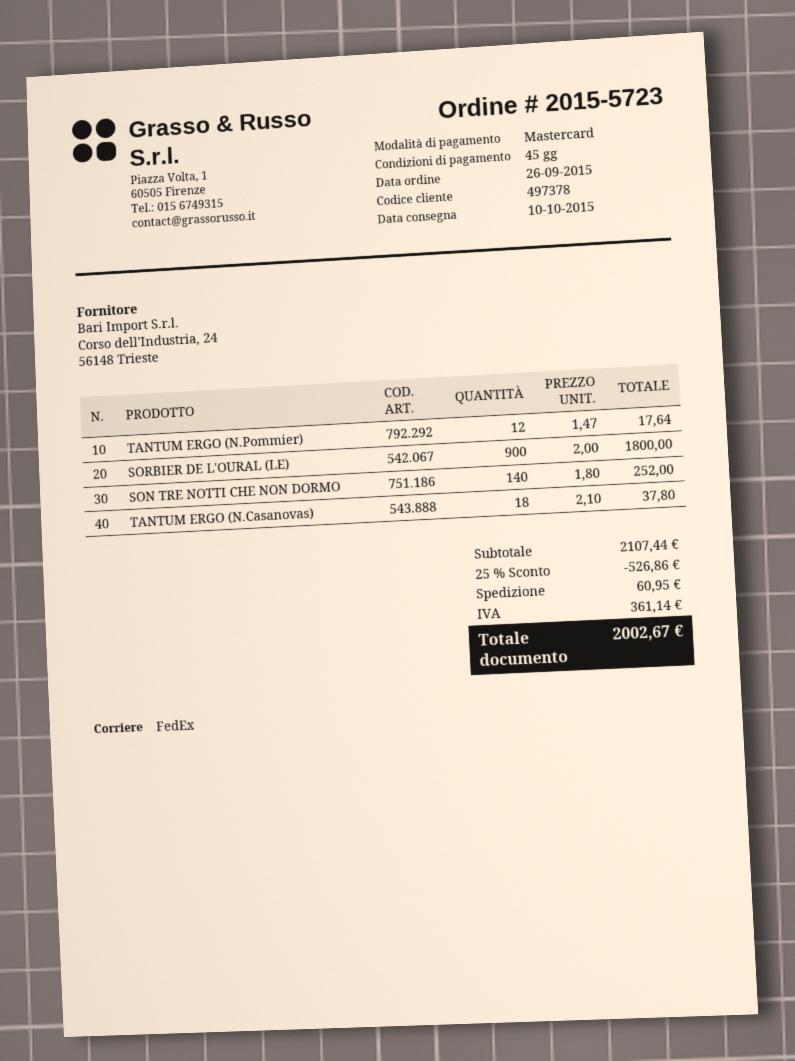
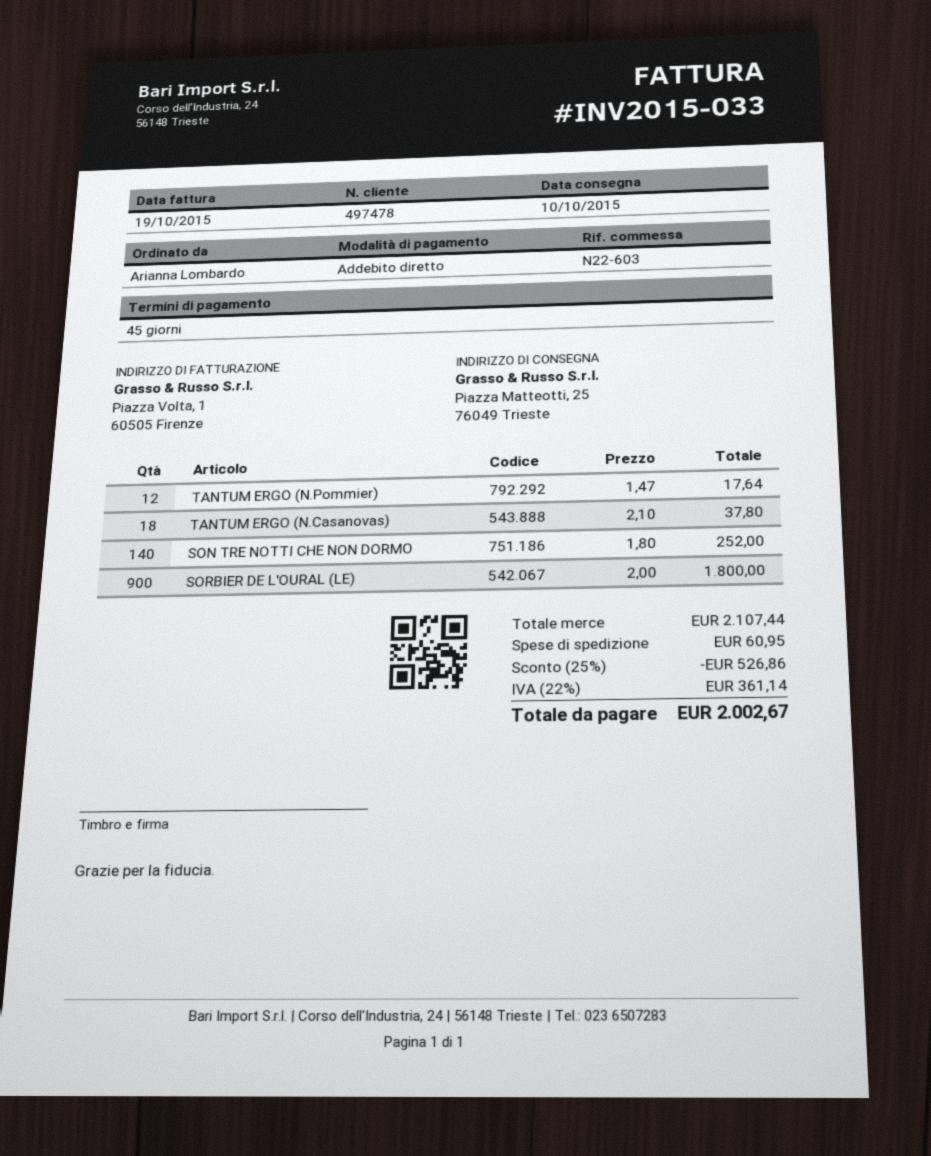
customer number: 497378 -> 497478
payment method: Mastercard -> direct debit

